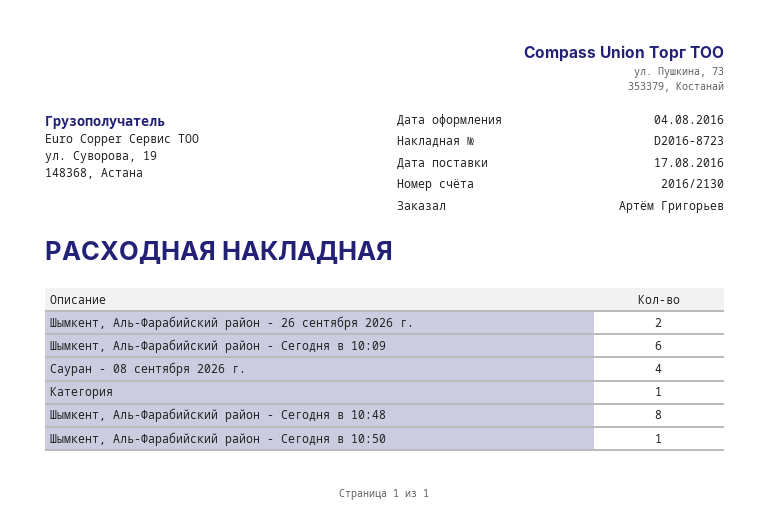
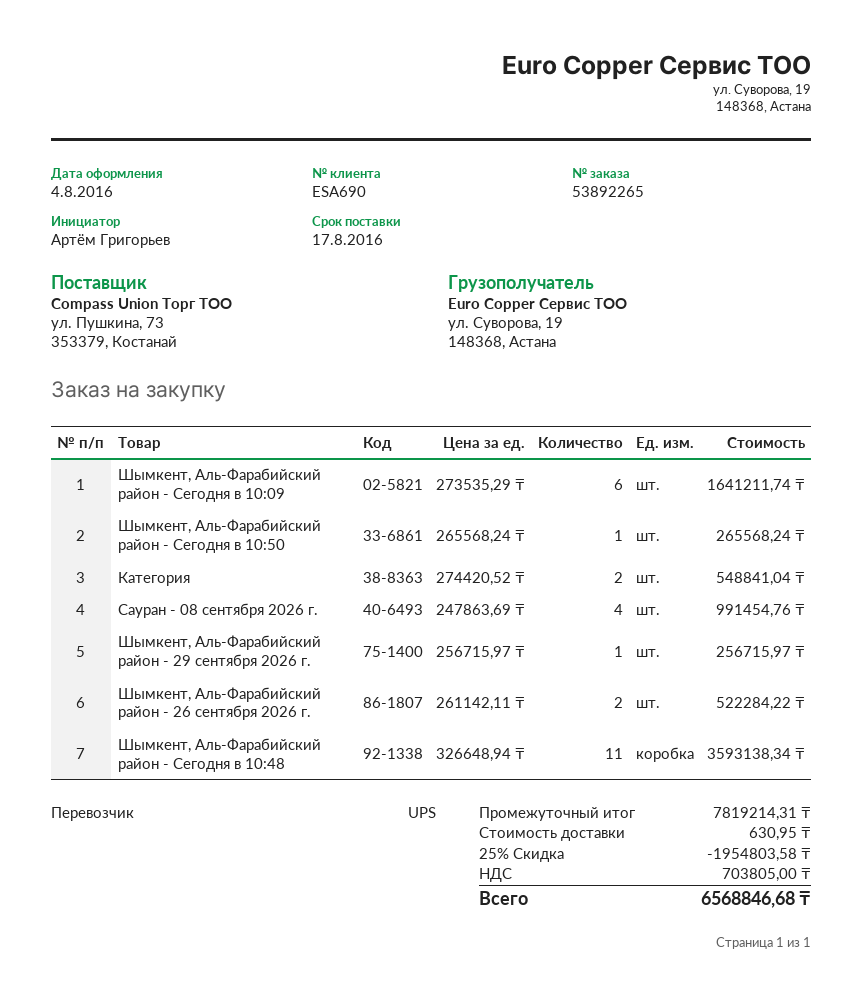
Категория: 1 -> 2
Шымкент, Аль-Фарабийский район - Сегодня в 10:48: 8 -> 11
Шымкент, Аль-Фарабийский район - 29 сентября 2026 г.: none -> 1

